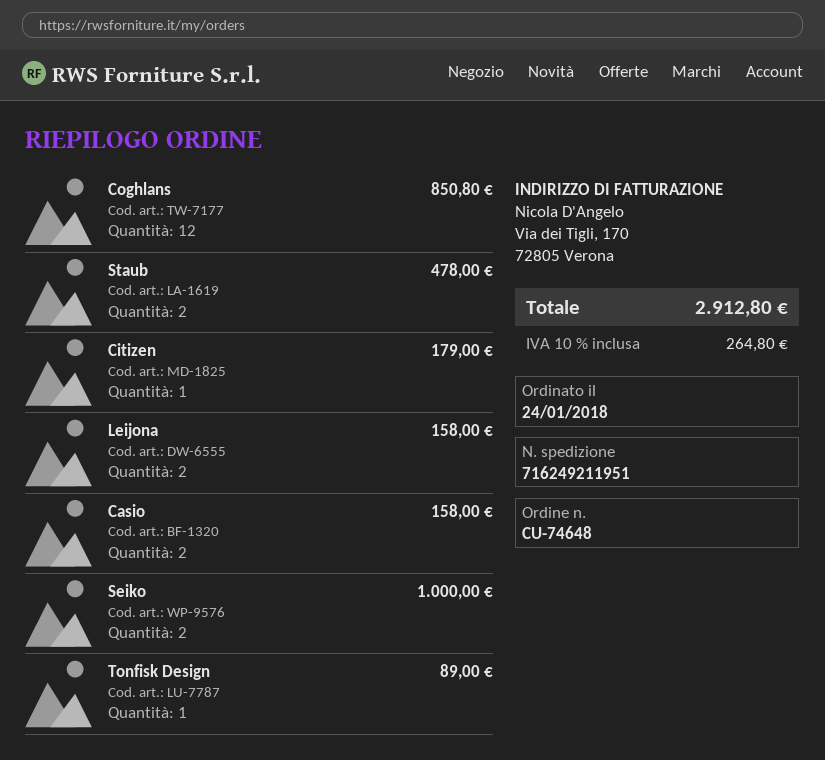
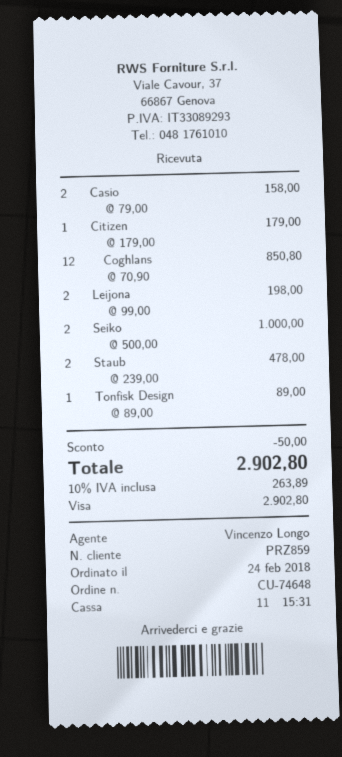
order date: 2018-01-24 -> 2018-02-24
Leijona: 2 for 158.00 -> 2 for 198.00
discount: none -> 50.00
tax: 10% = 264.80 -> 10% = 263.89
total: 2912.80 -> 2902.80

